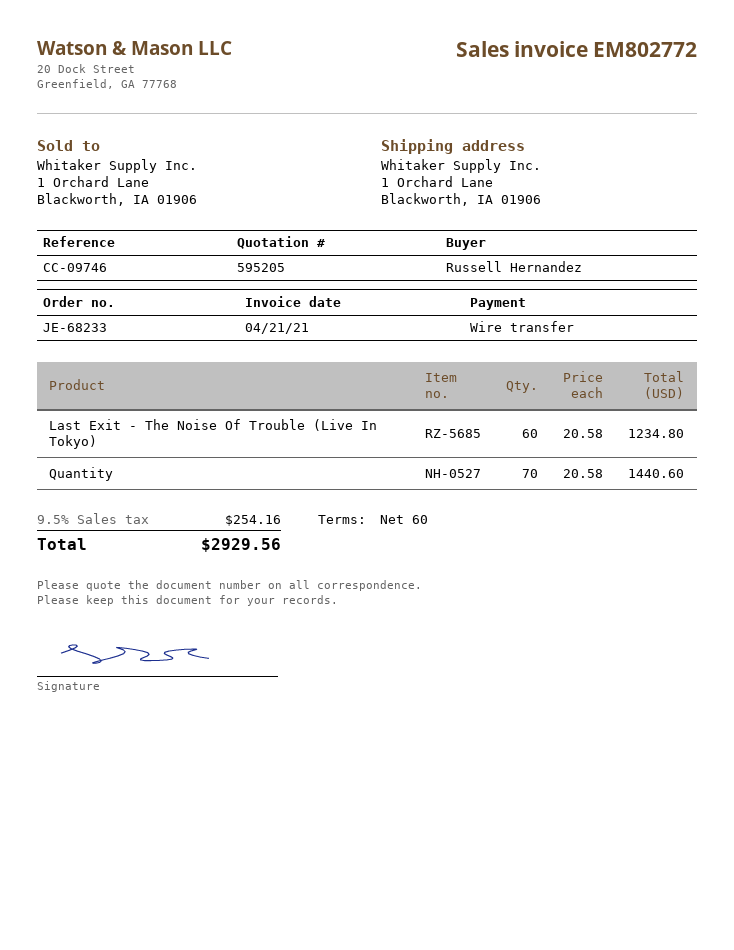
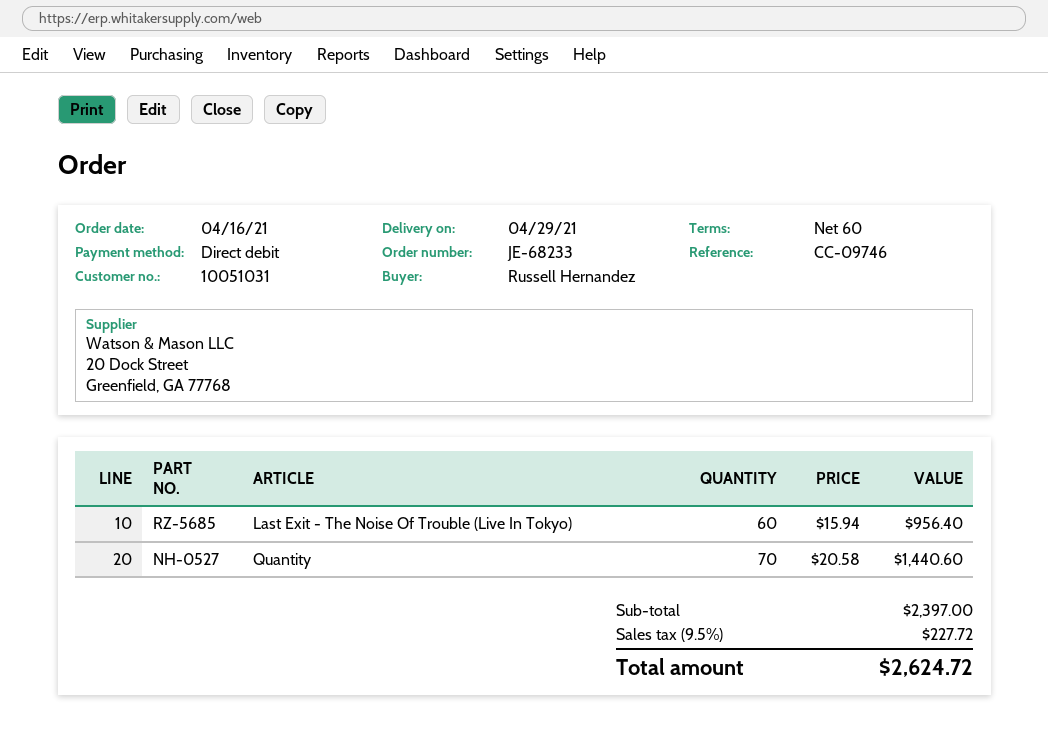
payment method: bank transfer -> direct debit
Last Exit - The Noise Of Trouble (Live In Tokyo): 60 x 20.58 = 1234.80 -> 60 x 15.94 = 956.40
tax: 9.5% = 254.16 -> 9.5% = 227.72
total: 2929.56 -> 2624.72

